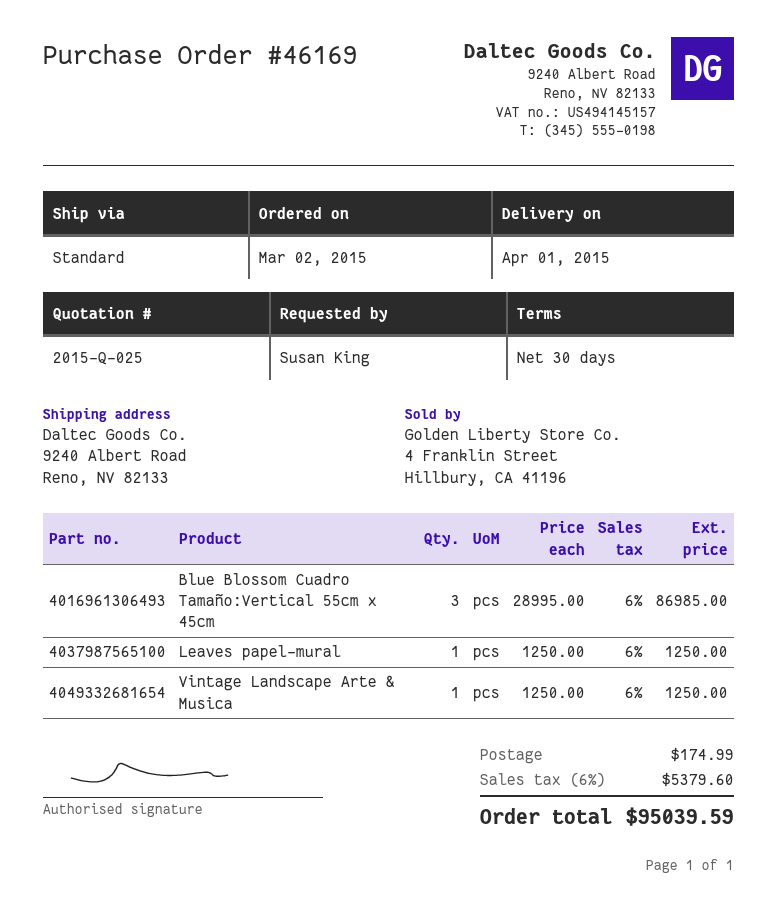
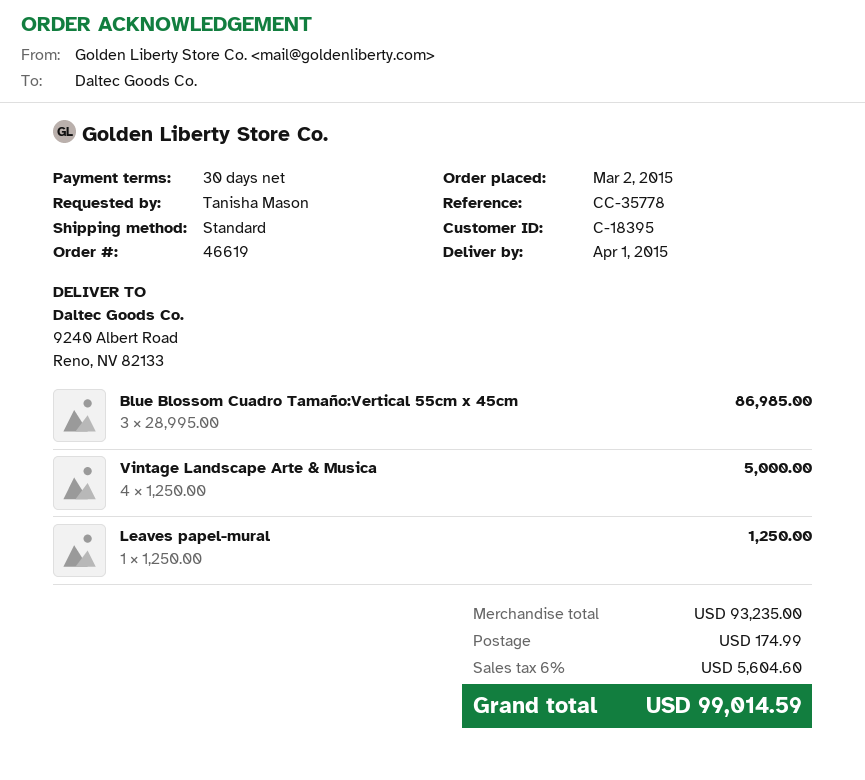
order number: 46169 -> 46619
ordered by: Susan King -> Tanisha Mason
Vintage Landscape Arte & Musica: 1 x 1250.00 = 1250.00 -> 4 x 1250.00 = 5000.00
tax: 6% = 5379.60 -> 6% = 5604.60
total: 95039.59 -> 99014.59

